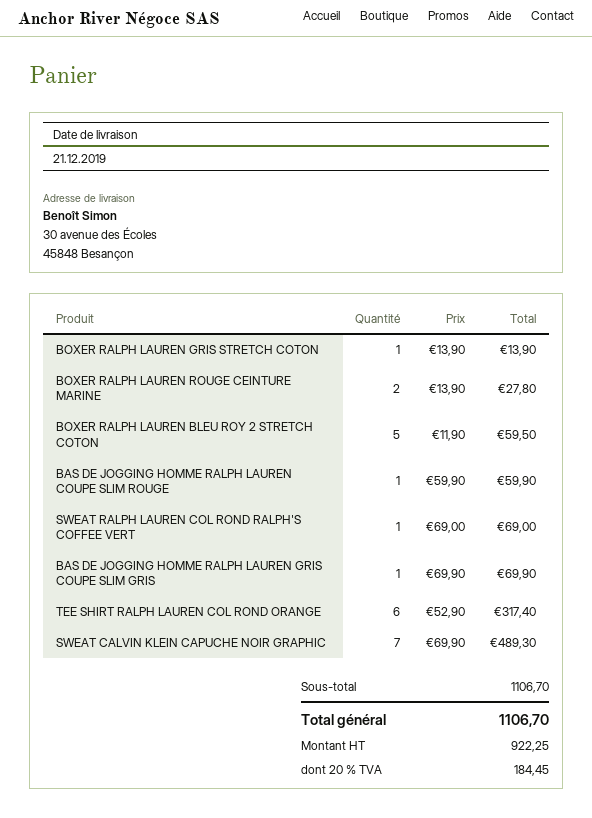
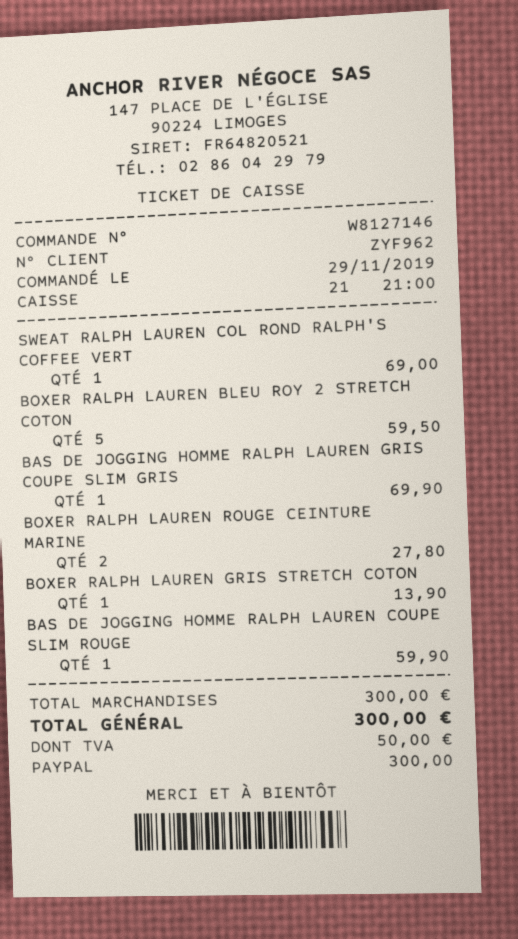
TEE SHIRT RALPH LAUREN COL ROND ORANGE: 6 for 317.40 -> none
SWEAT CALVIN KLEIN CAPUCHE NOIR GRAPHIC: 7 for 489.30 -> none
subtotal: 1106.70 -> 300.00
tax: 184.45 -> 50.00
total: 1106.70 -> 300.00

